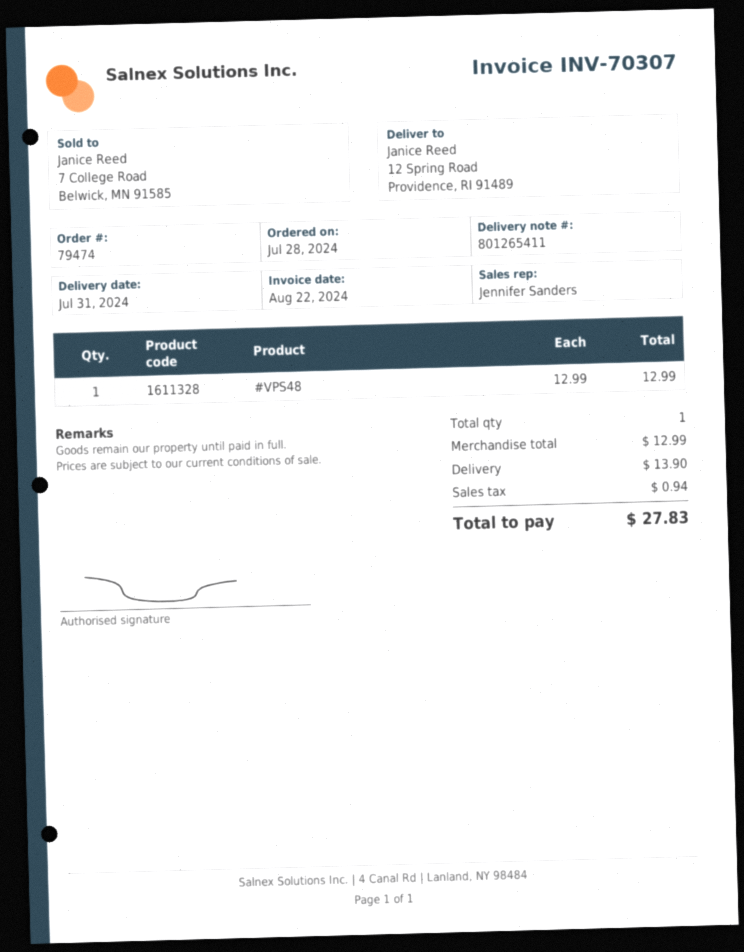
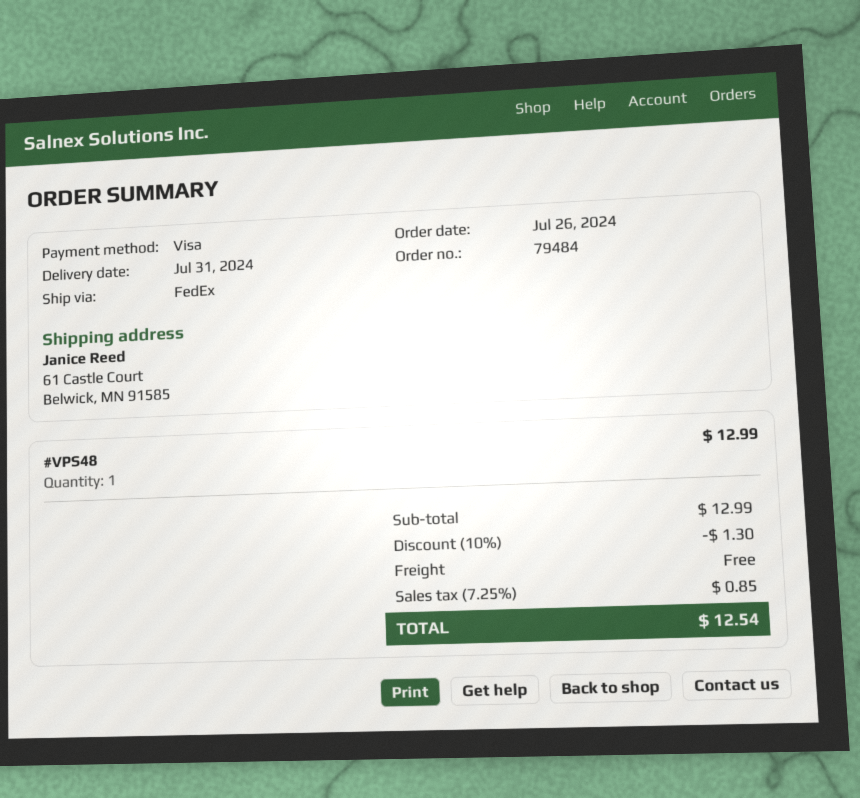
order number: 79474 -> 79484
order date: 2024-07-28 -> 2024-07-26
ship to: 12 Spring Road, Providence, RI 91489 -> 61 Castle Court, Belwick, MN 91585
discount: none -> 10% = 1.30
shipping: 13.90 -> 0.00
tax: 0.94 -> 0.85
total: 27.83 -> 12.54

